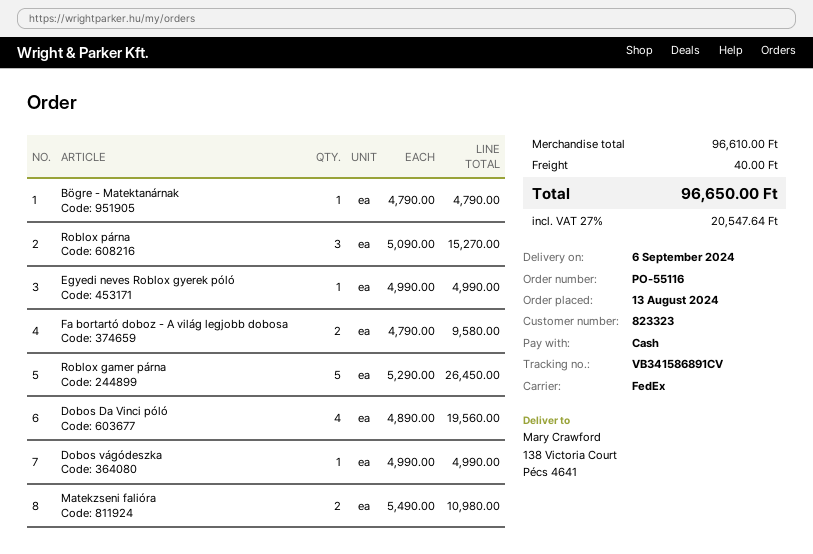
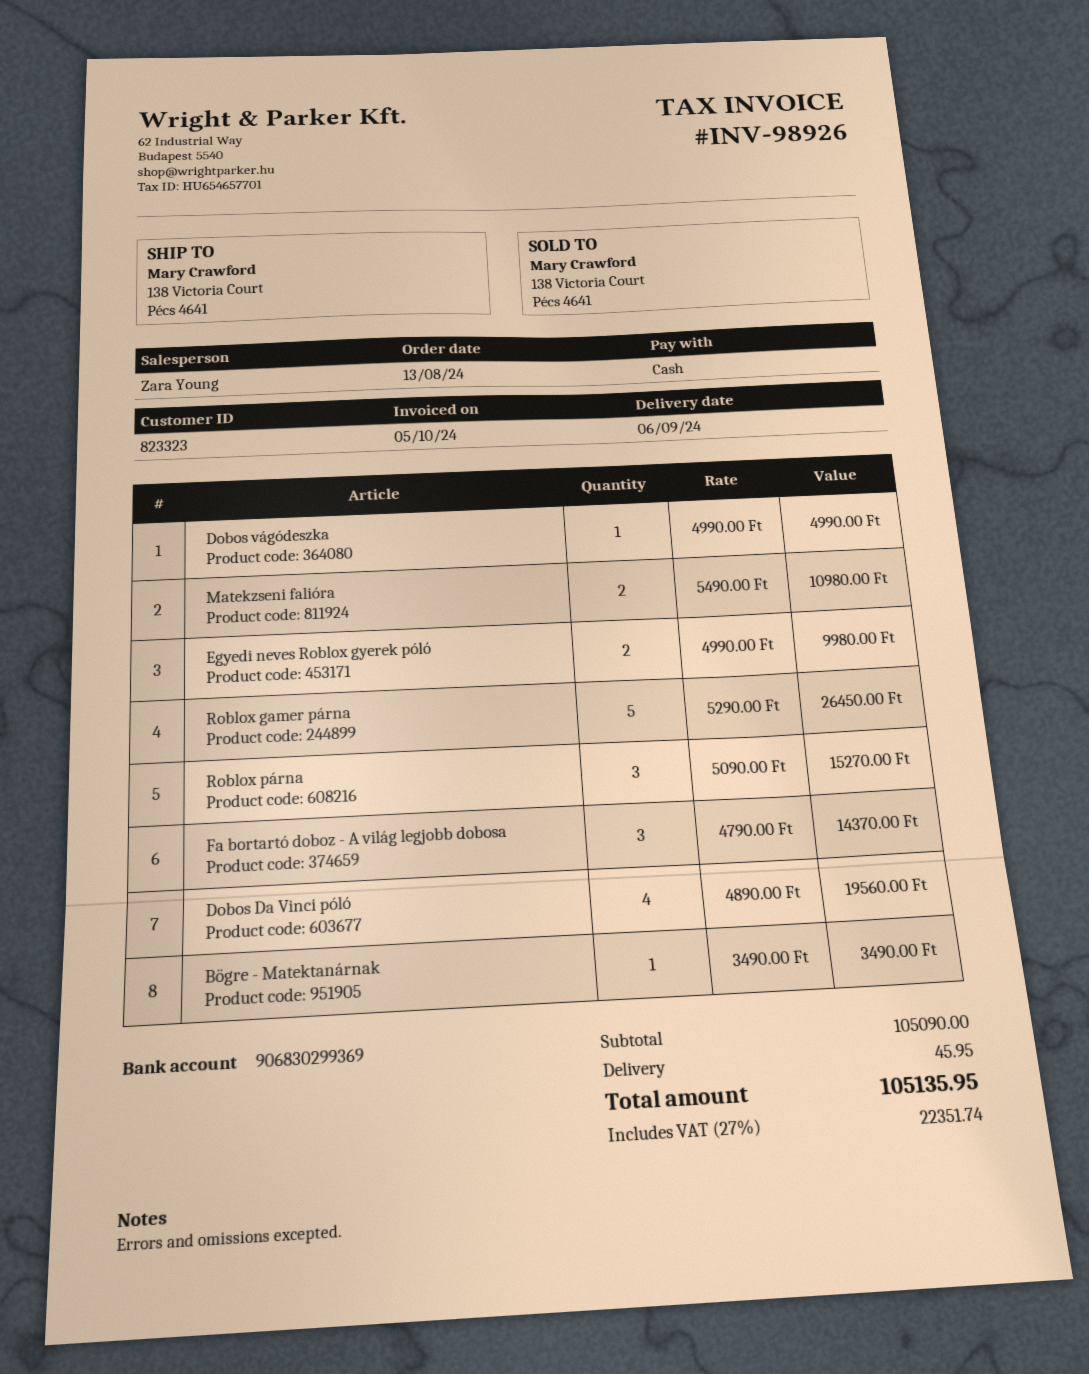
Bögre - Matektanárnak: 1 x 4790.00 = 4790.00 -> 1 x 3490.00 = 3490.00
Egyedi neves Roblox gyerek póló: 1 x 4990.00 = 4990.00 -> 2 x 4990.00 = 9980.00
Fa bortartó doboz - A világ legjobb dobosa: 2 x 4790.00 = 9580.00 -> 3 x 4790.00 = 14370.00
subtotal: 96610.00 -> 105090.00
shipping: 40.00 -> 45.95
tax: 27% = 20547.64 -> 27% = 22351.74
total: 96650.00 -> 105135.95

